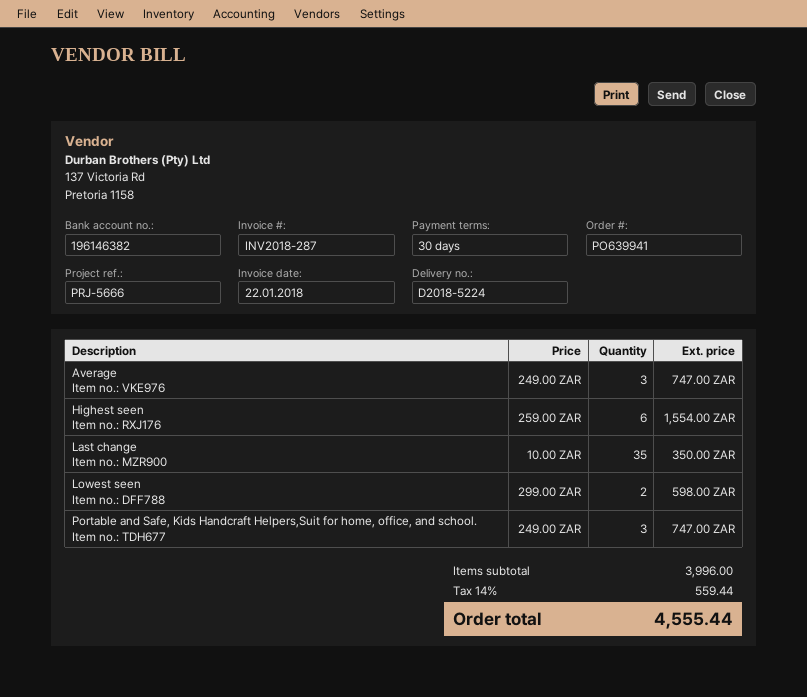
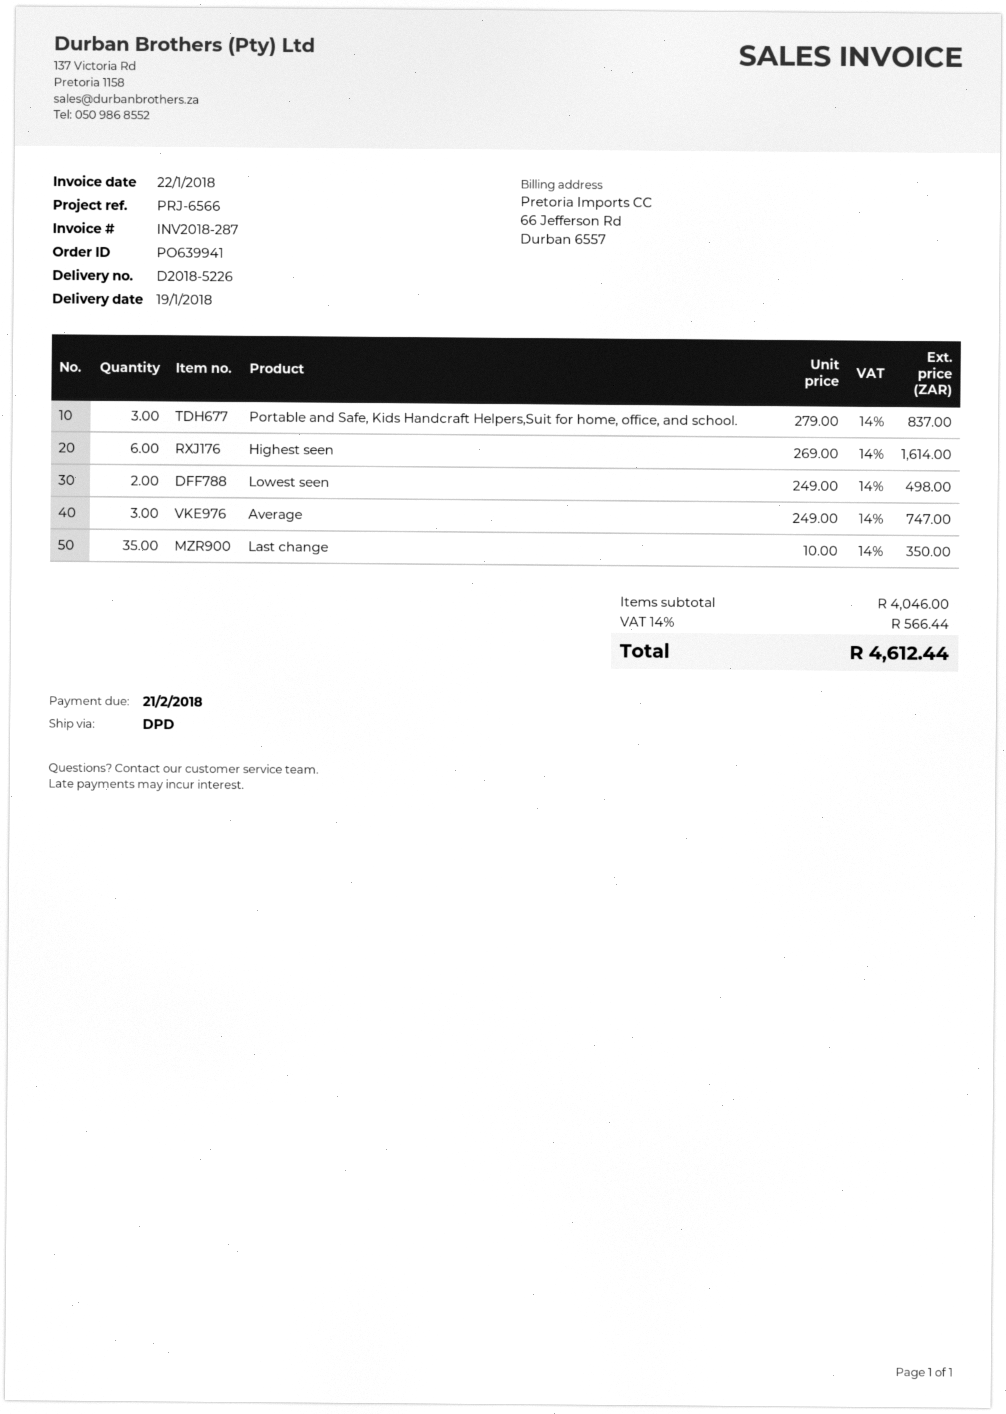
delivery note number: D2018-5224 -> D2018-5226
reference: PRJ-5666 -> PRJ-6566
Highest seen: 6 x 259.00 = 1554.00 -> 6 x 269.00 = 1614.00
Lowest seen: 2 x 299.00 = 598.00 -> 2 x 249.00 = 498.00
Portable and Safe, Kids Handcraft Helpers,Suit for home, office, and school.: 3 x 249.00 = 747.00 -> 3 x 279.00 = 837.00
subtotal: 3996.00 -> 4046.00
tax: 14% = 559.44 -> 14% = 566.44
total: 4555.44 -> 4612.44

